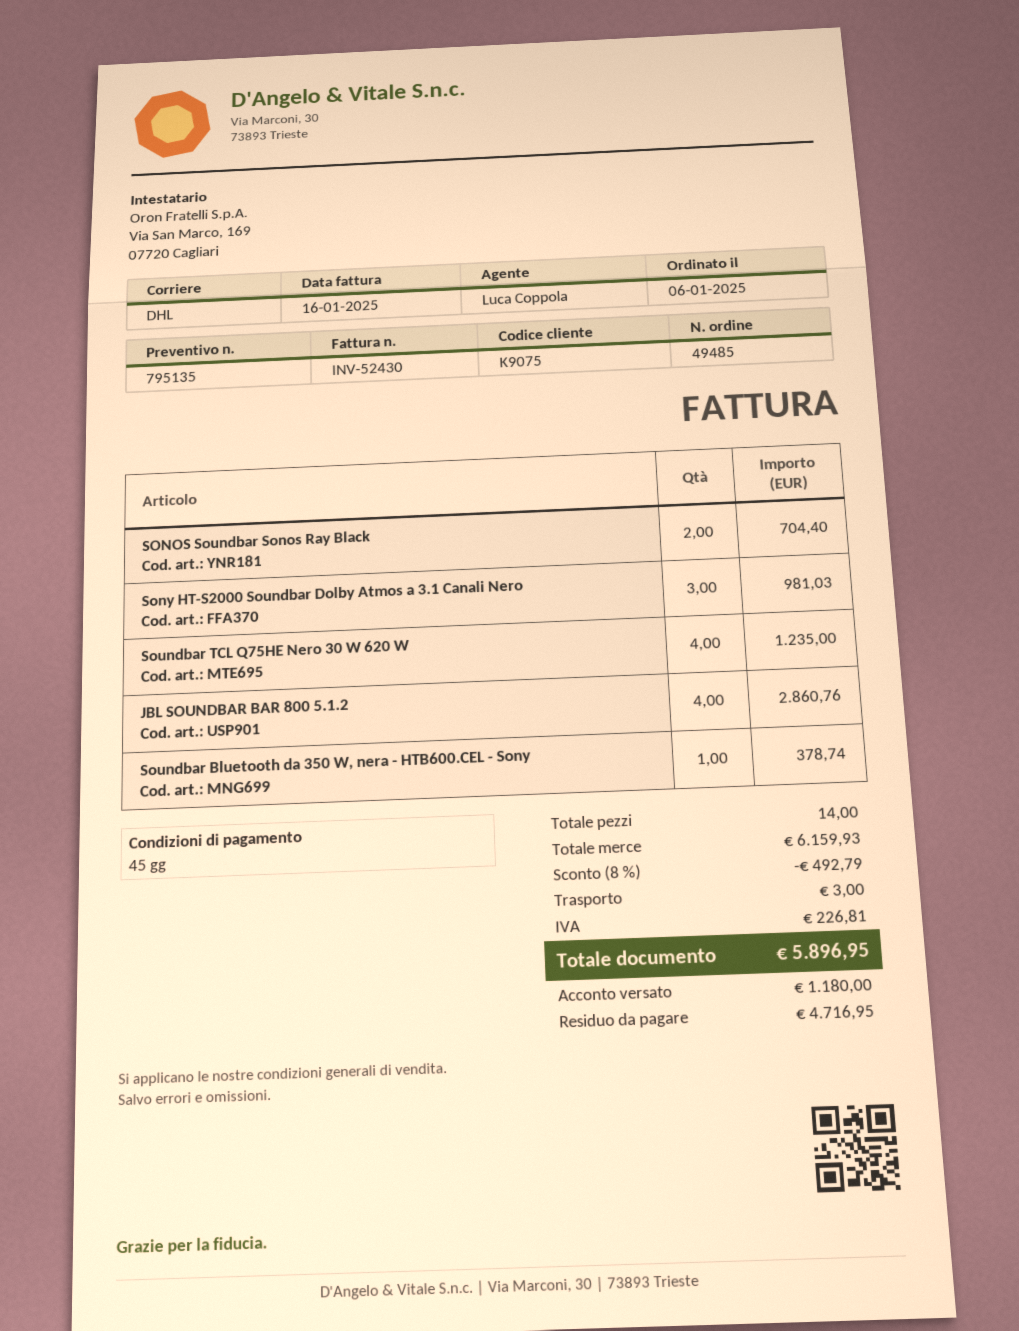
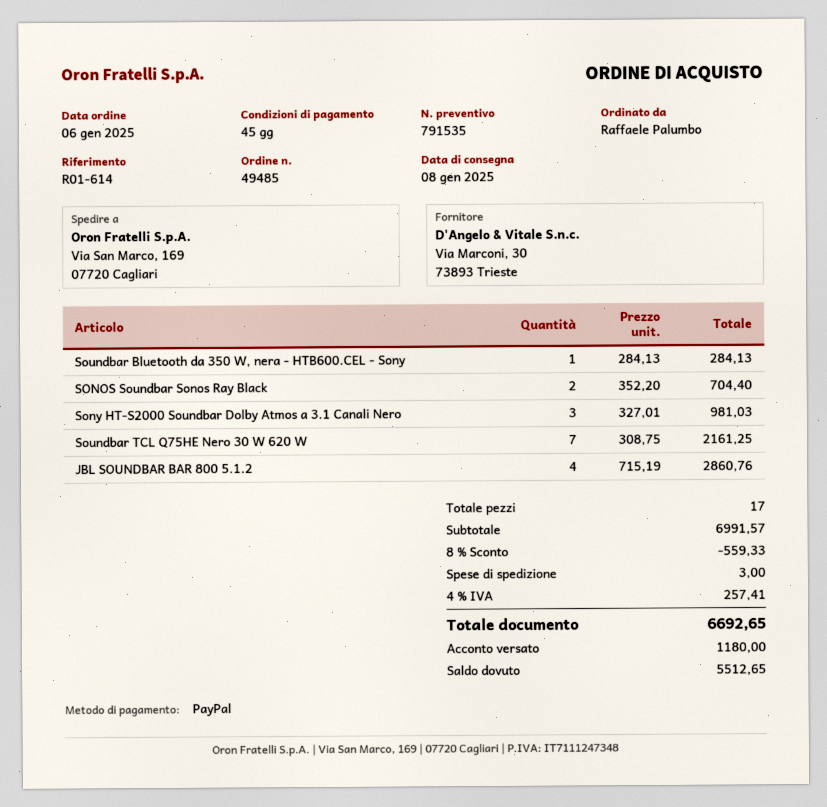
quote number: 795135 -> 791535
Soundbar TCL Q75HE Nero 30 W 620 W: 4 for 1235.00 -> 7 for 2161.25
Soundbar Bluetooth da 350 W, nera - HTB600.CEL - Sony: 1 for 378.74 -> 1 for 284.13
total quantity: 14 -> 17
subtotal: 6159.93 -> 6991.57
discount: 8% = 492.79 -> 8% = 559.33
tax: 226.81 -> 257.41
total: 5896.95 -> 6692.65
balance: 4716.95 -> 5512.65

